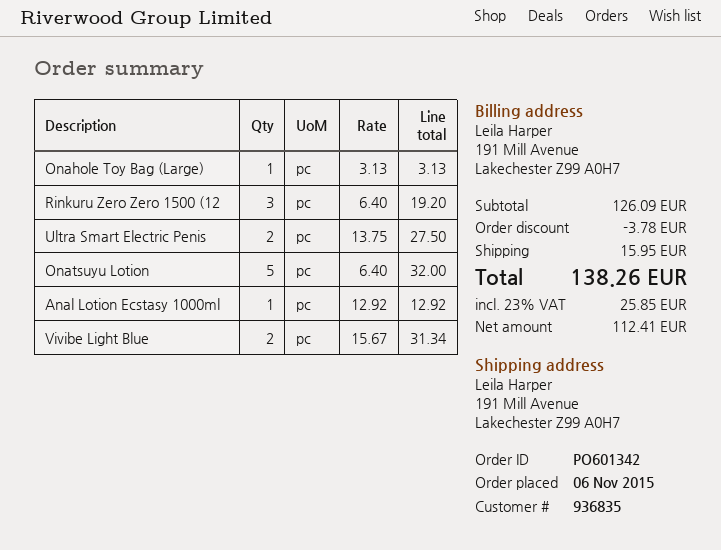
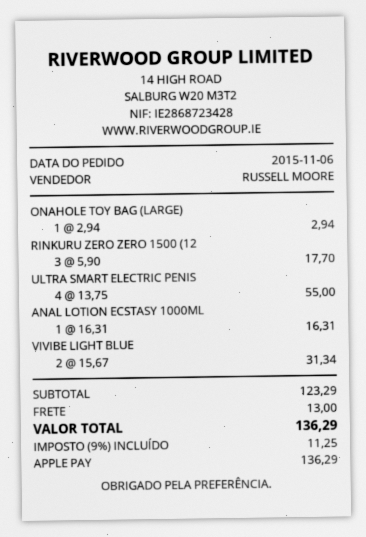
Onahole Toy Bag (Large): 1 x 3.13 = 3.13 -> 1 x 2.94 = 2.94
Rinkuru Zero Zero 1500 (12: 3 x 6.40 = 19.20 -> 3 x 5.90 = 17.70
Ultra Smart Electric Penis: 2 x 13.75 = 27.50 -> 4 x 13.75 = 55.00
Onatsuyu Lotion: 5 x 6.40 = 32.00 -> none
Anal Lotion Ecstasy 1000ml: 1 x 12.92 = 12.92 -> 1 x 16.31 = 16.31
subtotal: 126.09 -> 123.29
discount: 3.78 -> none
shipping: 15.95 -> 13.00
tax: 23% = 25.85 -> 9% = 11.25
total: 138.26 -> 136.29

